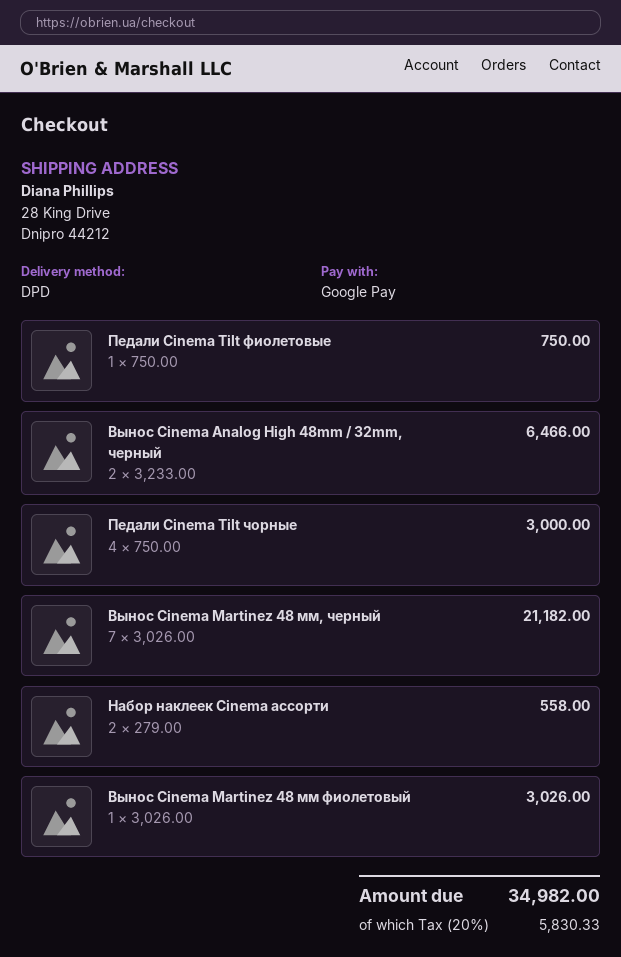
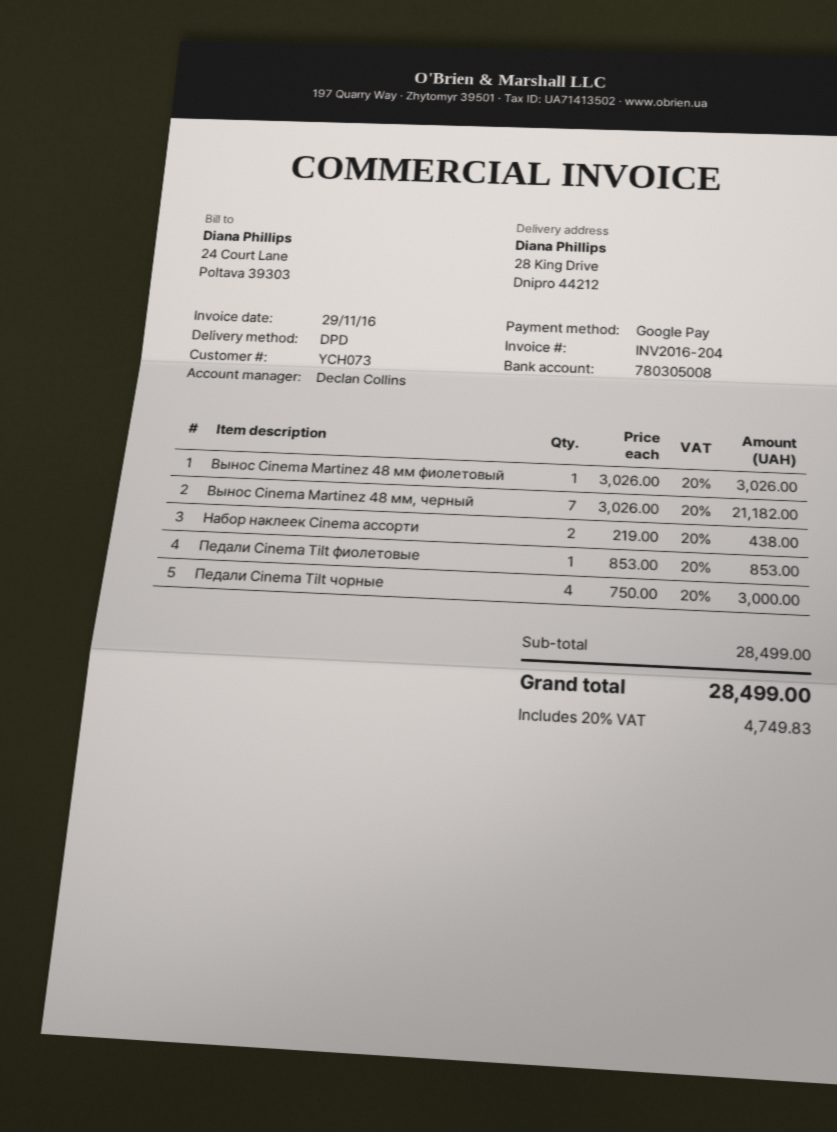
Педали Cinema Tilt фиолетовые: 1 x 750.00 = 750.00 -> 1 x 853.00 = 853.00
Вынос Cinema Analog High 48mm / 32mm, черный: 2 x 3233.00 = 6466.00 -> none
Набор наклеек Cinema ассорти: 2 x 279.00 = 558.00 -> 2 x 219.00 = 438.00
tax: 20% = 5830.33 -> 20% = 4749.83
total: 34982.00 -> 28499.00

